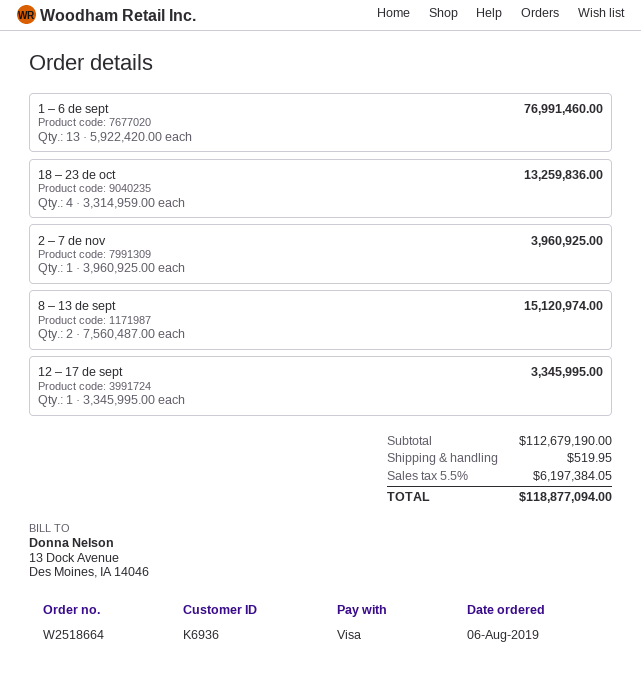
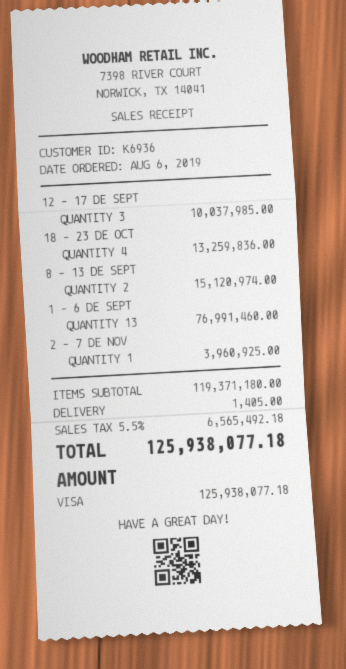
12 – 17 de sept: 1 for 3345995.00 -> 3 for 10037985.00
subtotal: 112679190.00 -> 119371180.00
shipping: 519.95 -> 1405.00
tax: 5.5% = 6197384.05 -> 5.5% = 6565492.18
total: 118877094.00 -> 125938077.18

